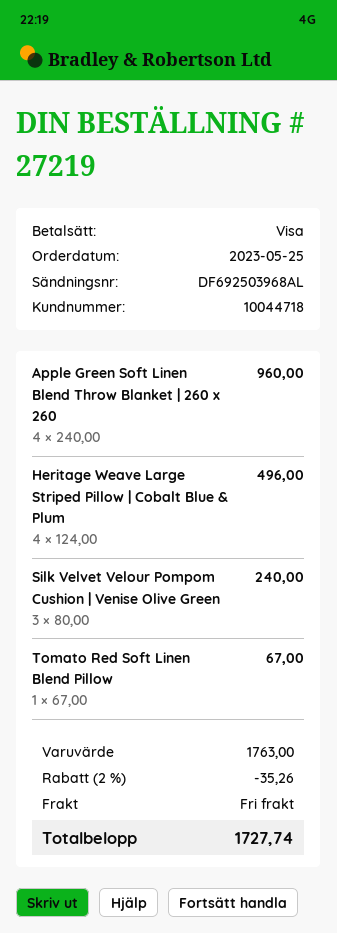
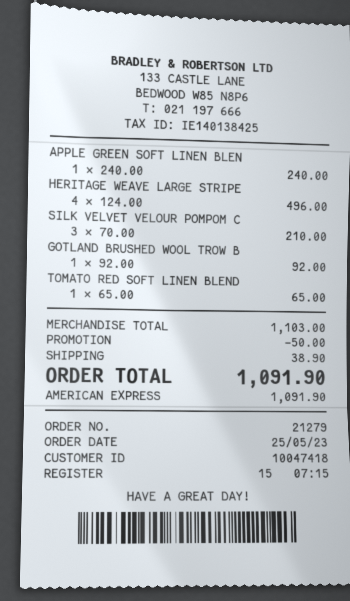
order number: 27219 -> 21279
customer number: 10044718 -> 10047418
payment method: Visa -> American Express
Apple Green Soft Linen Blend Throw Blanket | 260 x 260: 4 x 240.00 = 960.00 -> 1 x 240.00 = 240.00
Silk Velvet Velour Pompom Cushion | Venise Olive Green: 3 x 80.00 = 240.00 -> 3 x 70.00 = 210.00
Tomato Red Soft Linen Blend Pillow: 1 x 67.00 = 67.00 -> 1 x 65.00 = 65.00
GOTLAND BRUSHED WOOL TROW B: none -> 1 x 92.00 = 92.00
subtotal: 1763.00 -> 1103.00
discount: 35.26 -> 50.00
shipping: 0.00 -> 38.90
total: 1727.74 -> 1091.90

